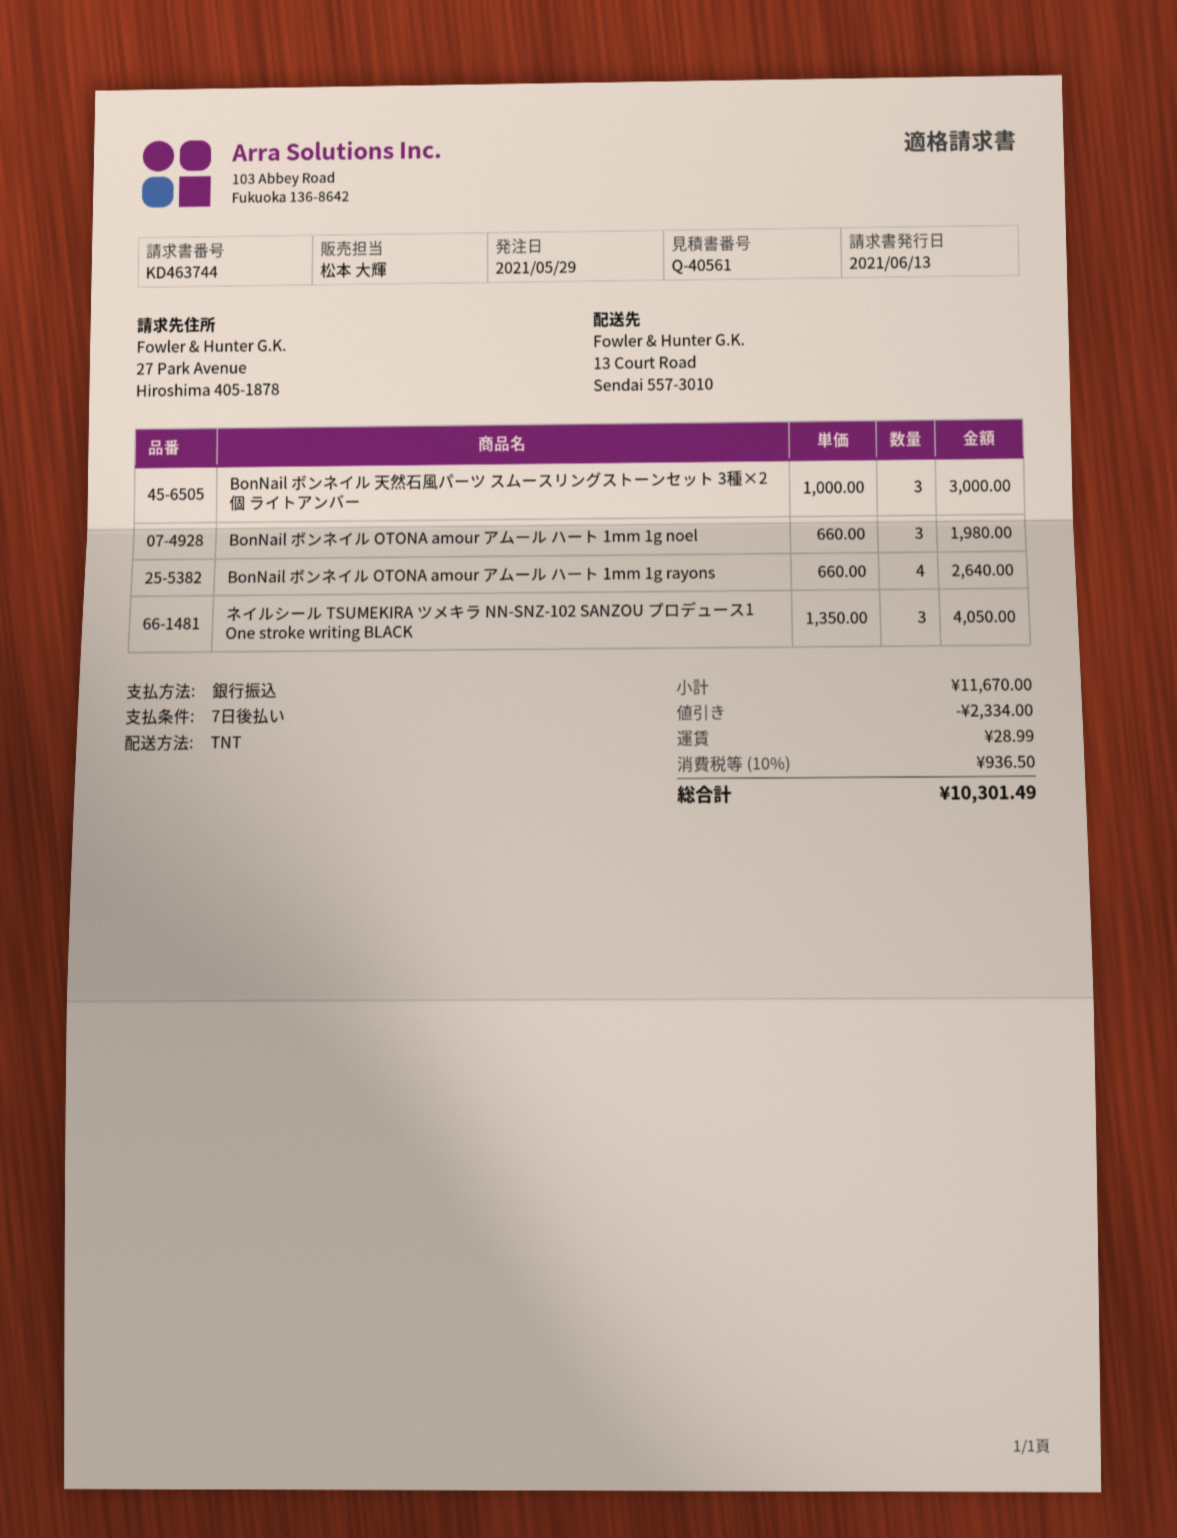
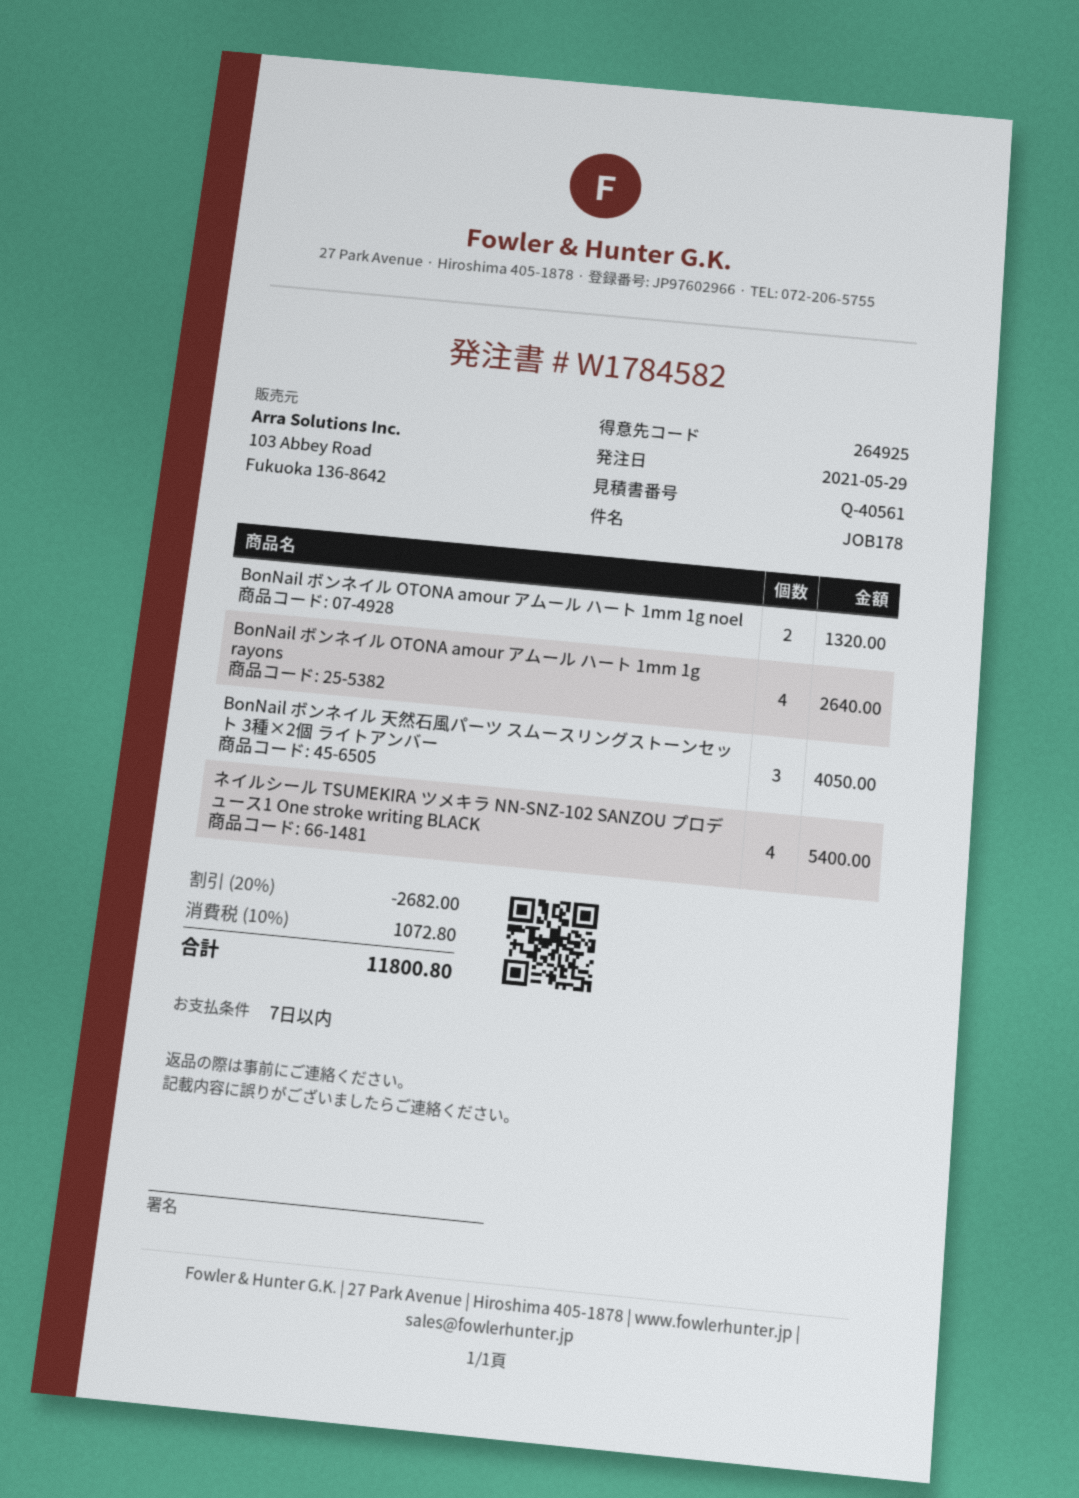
BonNail ボンネイル 天然石風パーツ スムースリングストーンセット 3種×2個 ライトアンバー: 3 for 3000.00 -> 3 for 4050.00
BonNail ボンネイル OTONA amour アムール ハート 1mm 1g noel: 3 for 1980.00 -> 2 for 1320.00
ネイルシール TSUMEKIRA ツメキラ NN-SNZ-102 SANZOU プロデュース1 One stroke writing BLACK: 3 for 4050.00 -> 4 for 5400.00
discount: 2334.00 -> 2682.00
shipping: 28.99 -> none
tax: 10% = 936.50 -> 10% = 1072.80
total: 10301.49 -> 11800.80

